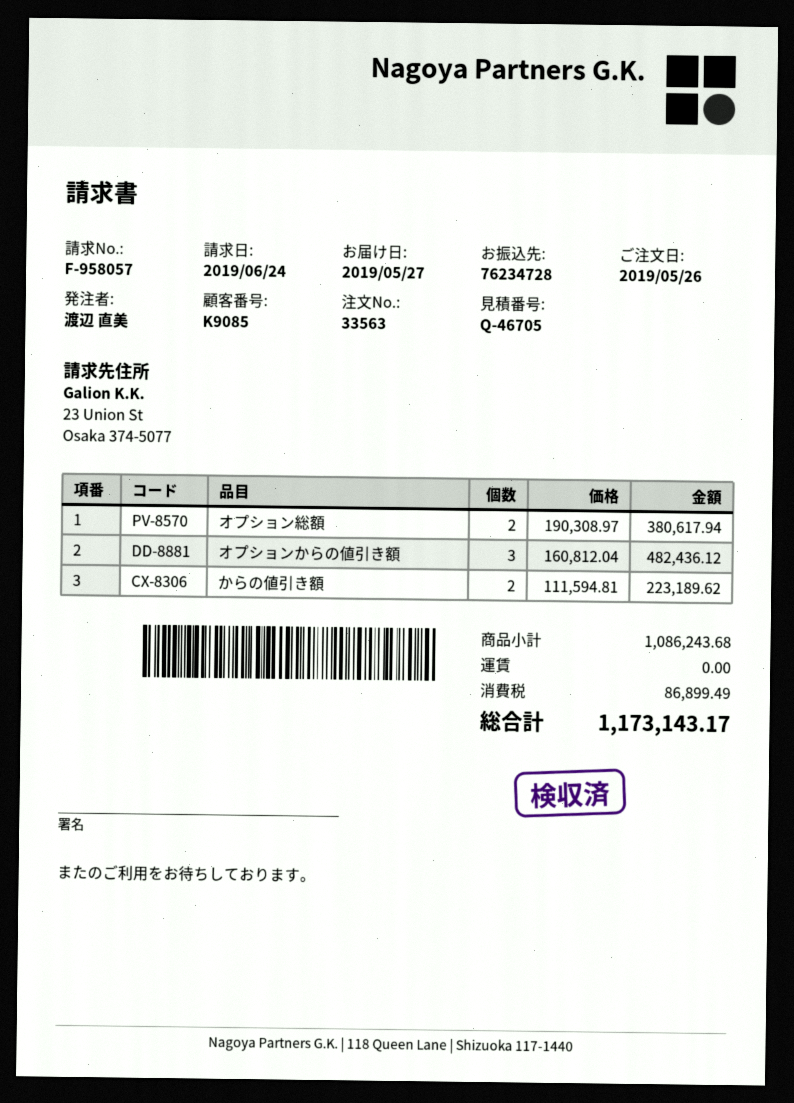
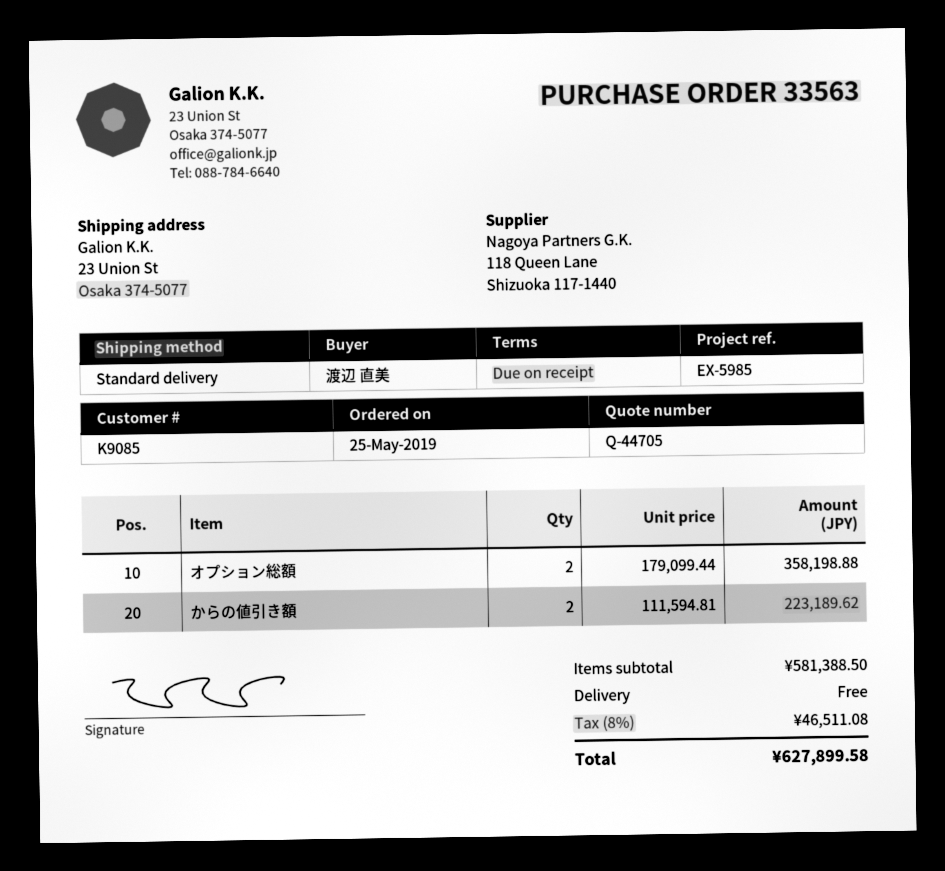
quote number: Q-46705 -> Q-44705
order date: 2019-05-26 -> 2019-05-25
オプション総額: 2 x 190308.97 = 380617.94 -> 2 x 179099.44 = 358198.88
オプションからの値引き額: 3 x 160812.04 = 482436.12 -> none
subtotal: 1086243.68 -> 581388.50
tax: 86899.49 -> 46511.08
total: 1173143.17 -> 627899.58

